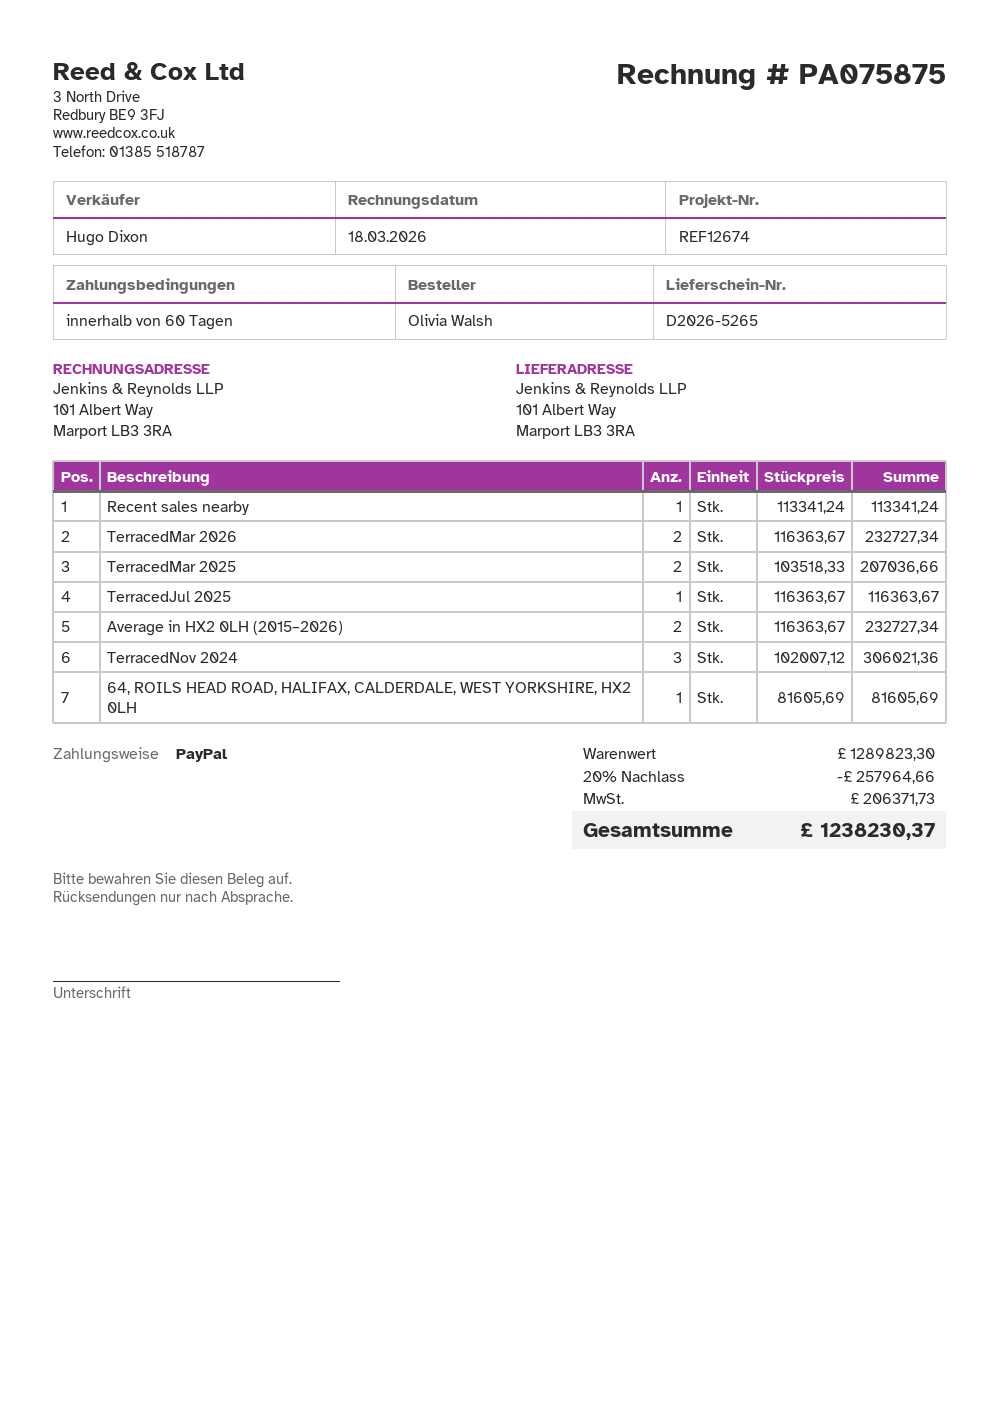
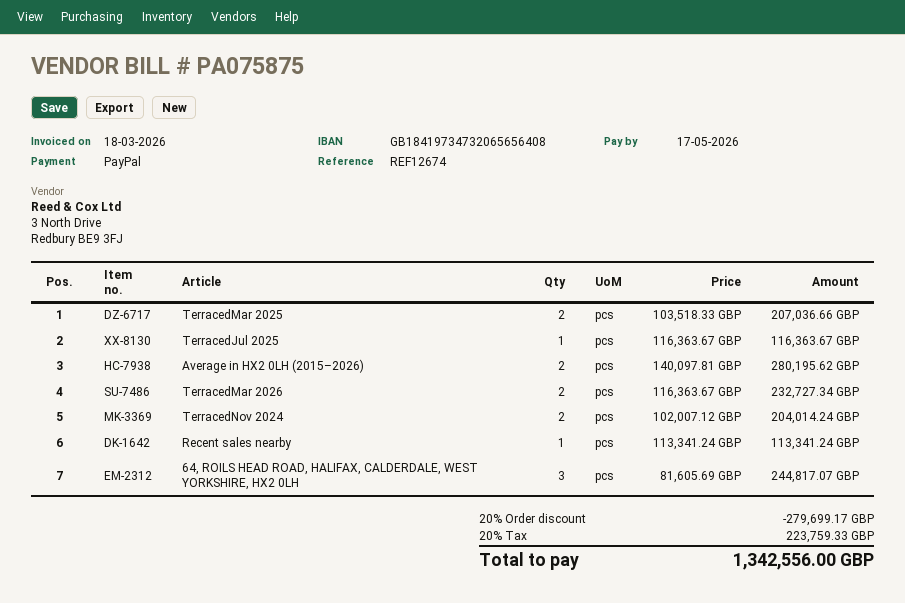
Average in HX2 0LH (2015–2026): 2 x 116363.67 = 232727.34 -> 2 x 140097.81 = 280195.62
TerracedNov 2024: 3 x 102007.12 = 306021.36 -> 2 x 102007.12 = 204014.24
64, ROILS HEAD ROAD, HALIFAX, CALDERDALE, WEST YORKSHIRE, HX2 0LH: 1 x 81605.69 = 81605.69 -> 3 x 81605.69 = 244817.07
discount: 20% = 257964.66 -> 20% = 279699.17
tax: 206371.73 -> 223759.33
total: 1238230.37 -> 1342556.00

